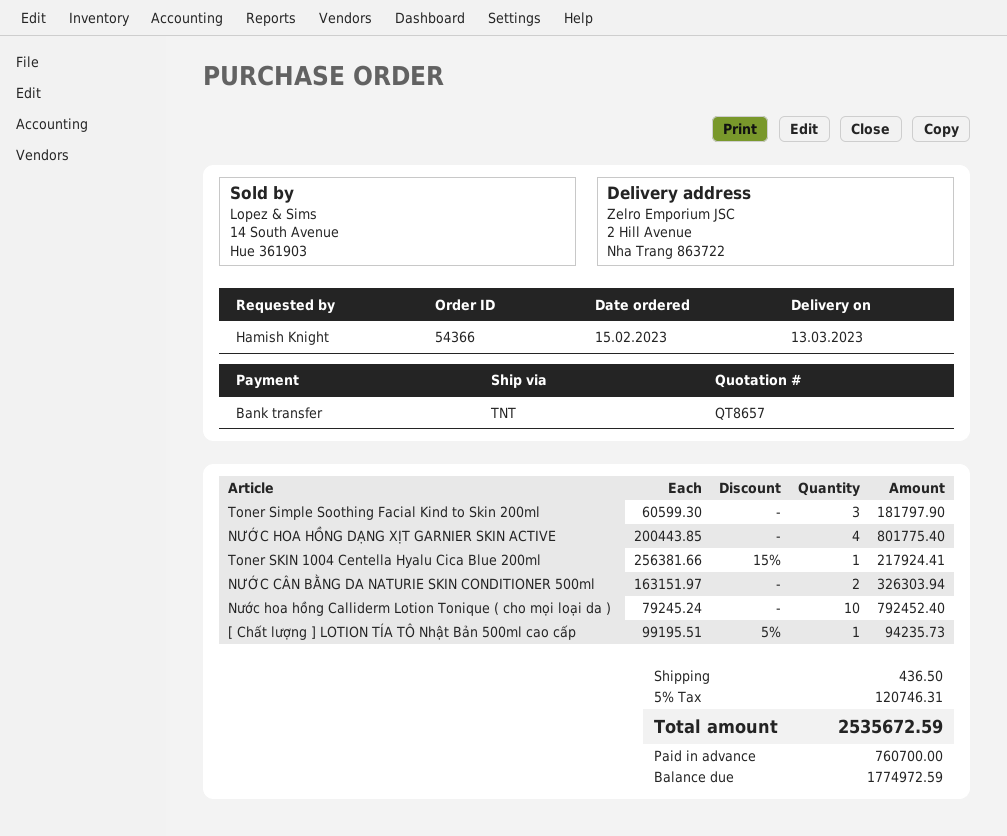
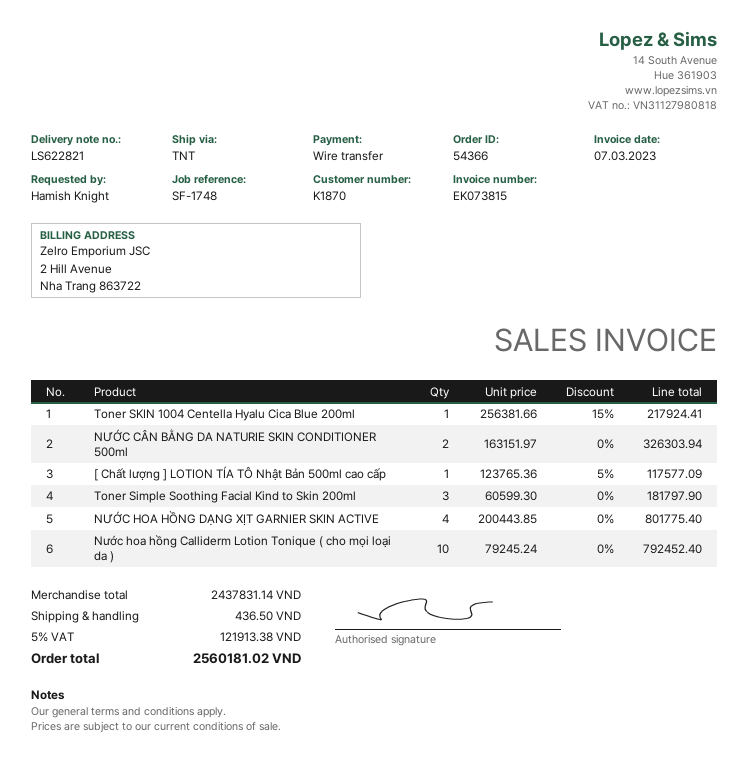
[ Chất lượng ] LOTION TÍA TÔ Nhật Bản 500ml cao cấp: 1 x 99195.51 - 5% = 94235.73 -> 1 x 123765.36 - 5% = 117577.09
tax: 5% = 120746.31 -> 5% = 121913.38
total: 2535672.59 -> 2560181.02

